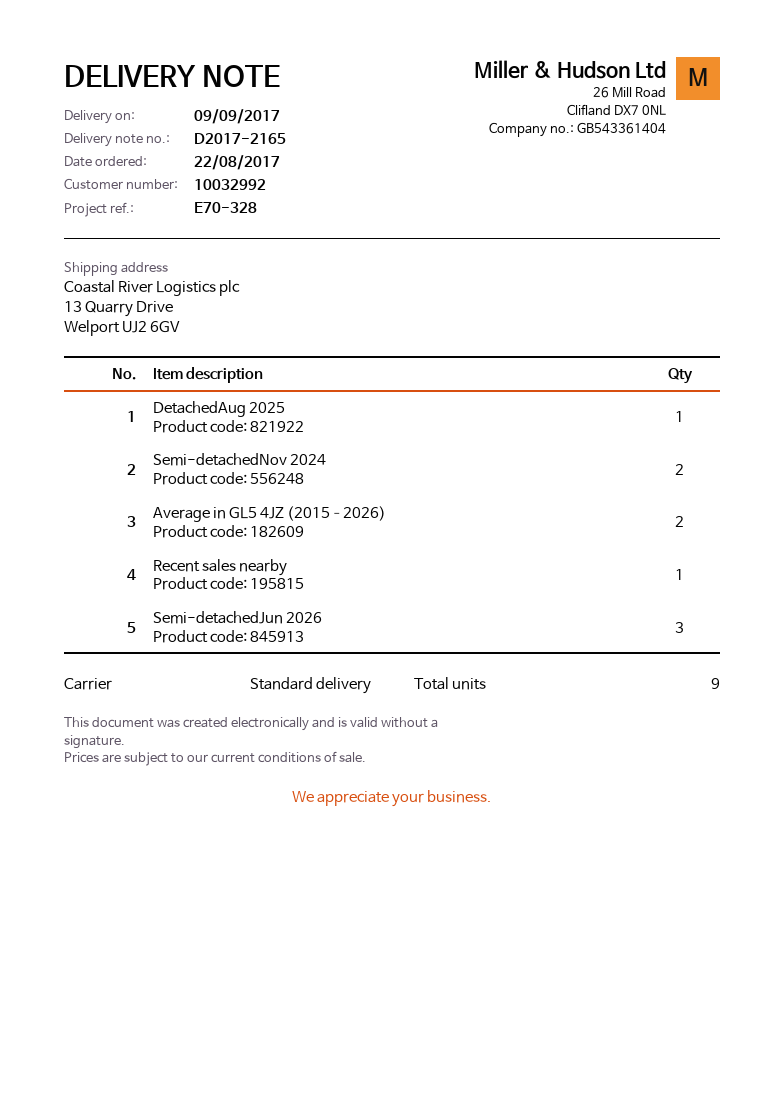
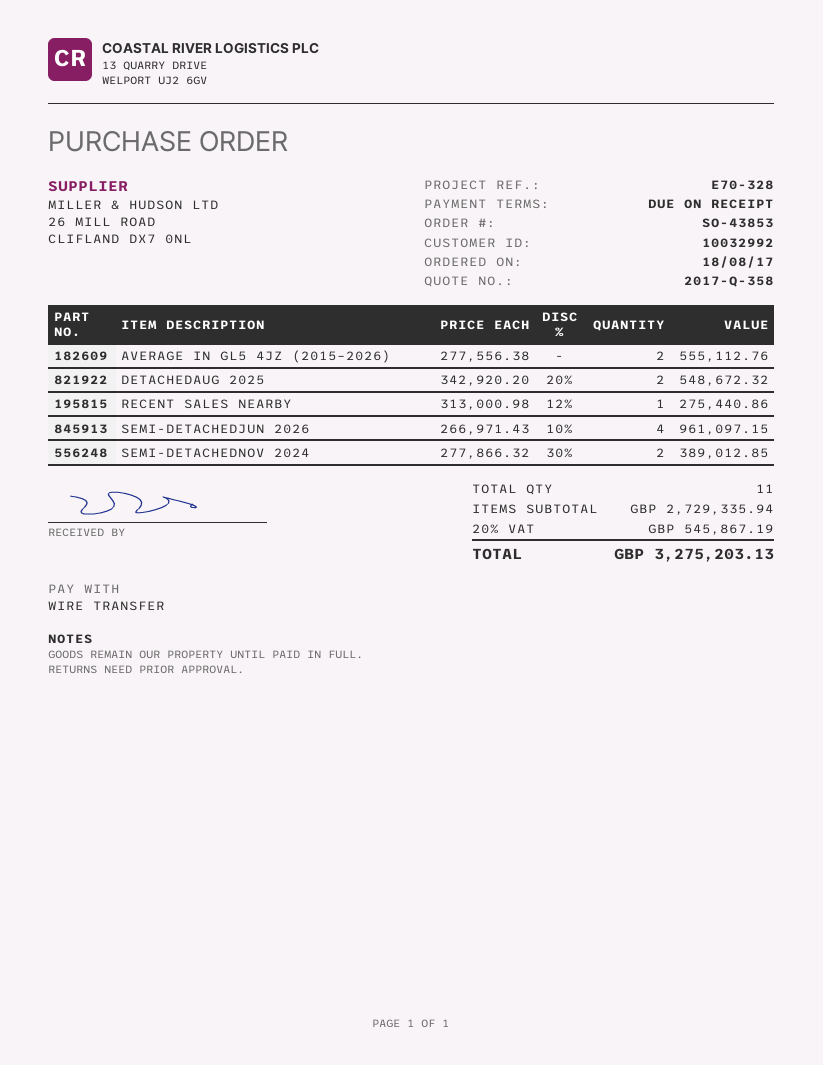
order date: 2017-08-22 -> 2017-08-18
DetachedAug 2025: 1 -> 2
Semi-detachedJun 2026: 3 -> 4
total quantity: 9 -> 11

